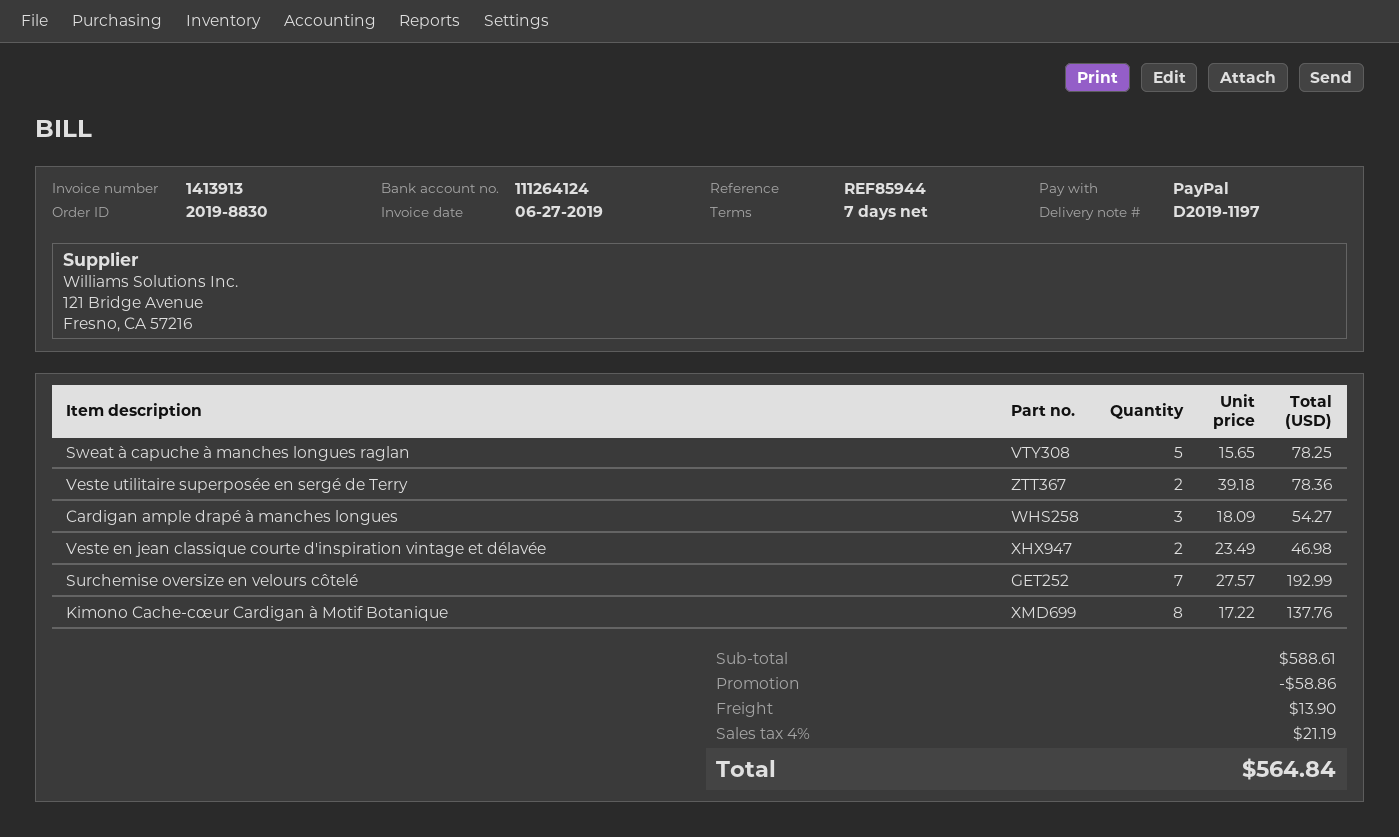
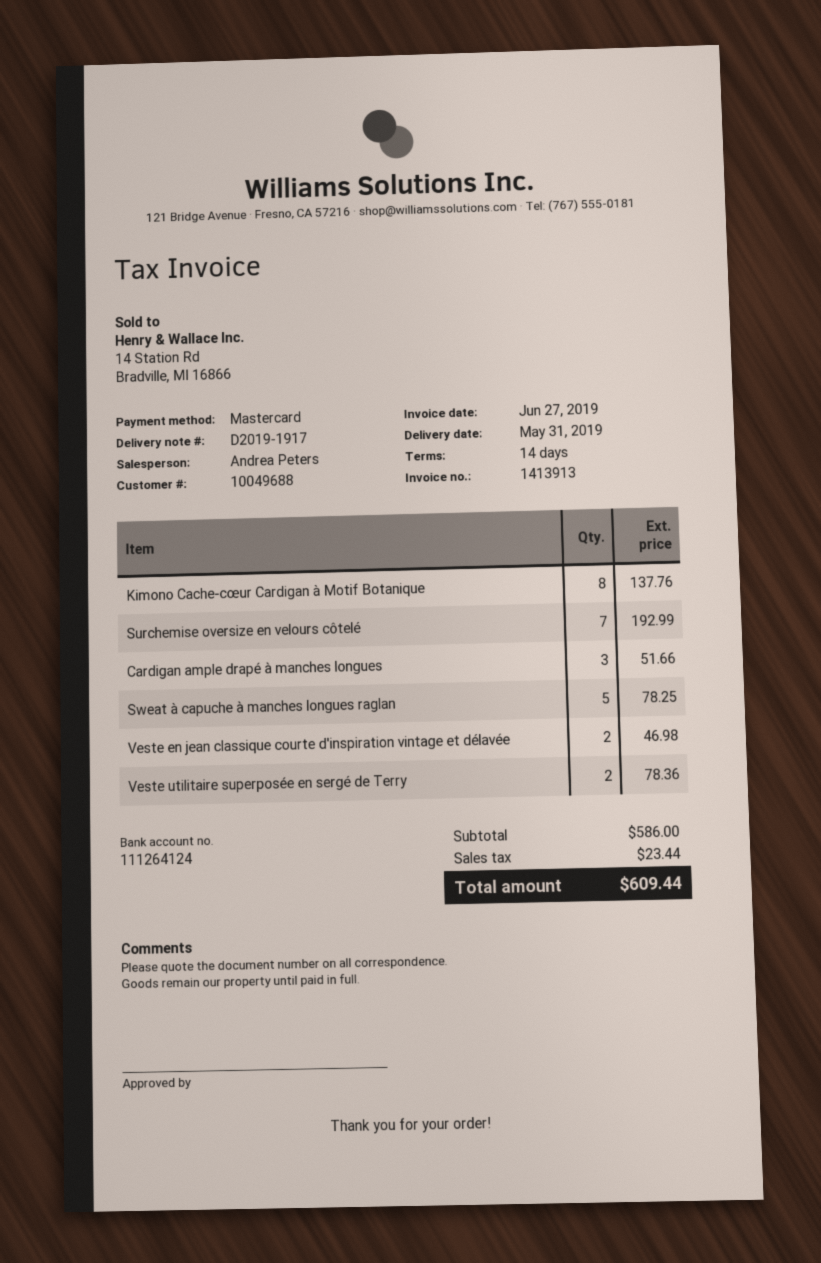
delivery note number: D2019-1197 -> D2019-1917
payment terms: 7 days -> 14 days
payment method: PayPal -> Mastercard
Cardigan ample drapé à manches longues: 3 for 54.27 -> 3 for 51.66
subtotal: 588.61 -> 586.00
discount: 58.86 -> none
shipping: 13.90 -> none
tax: 21.19 -> 23.44
total: 564.84 -> 609.44

